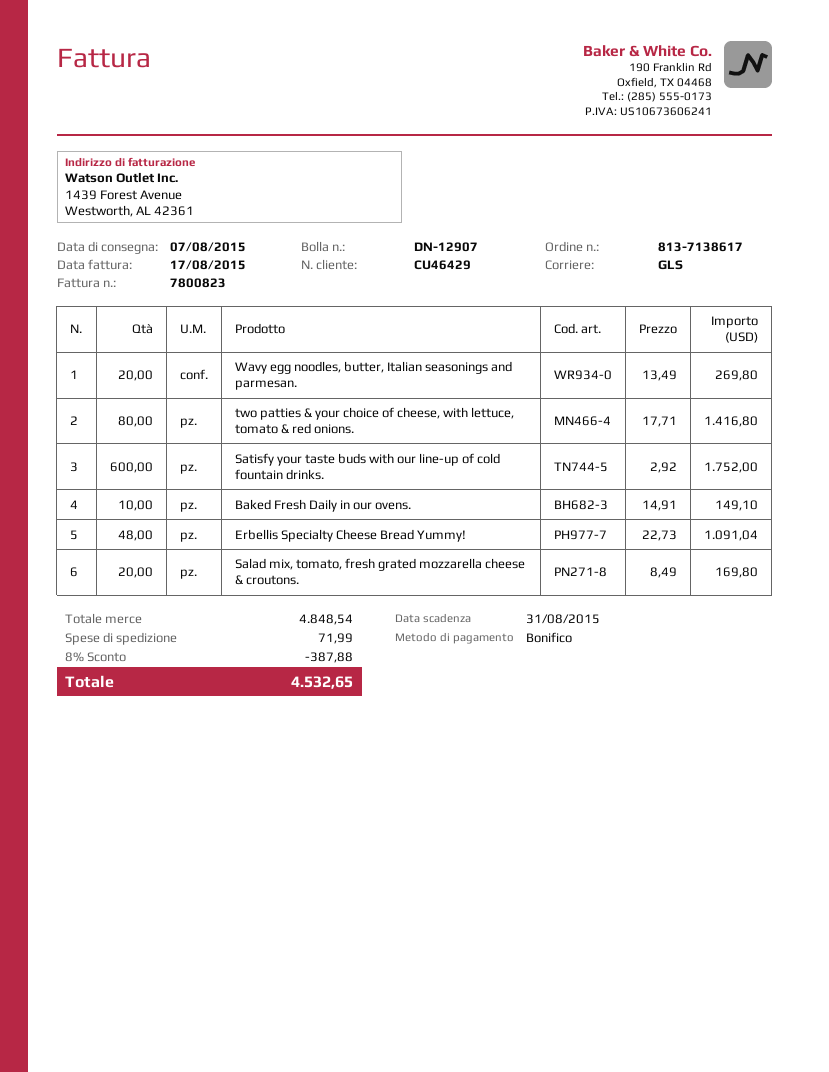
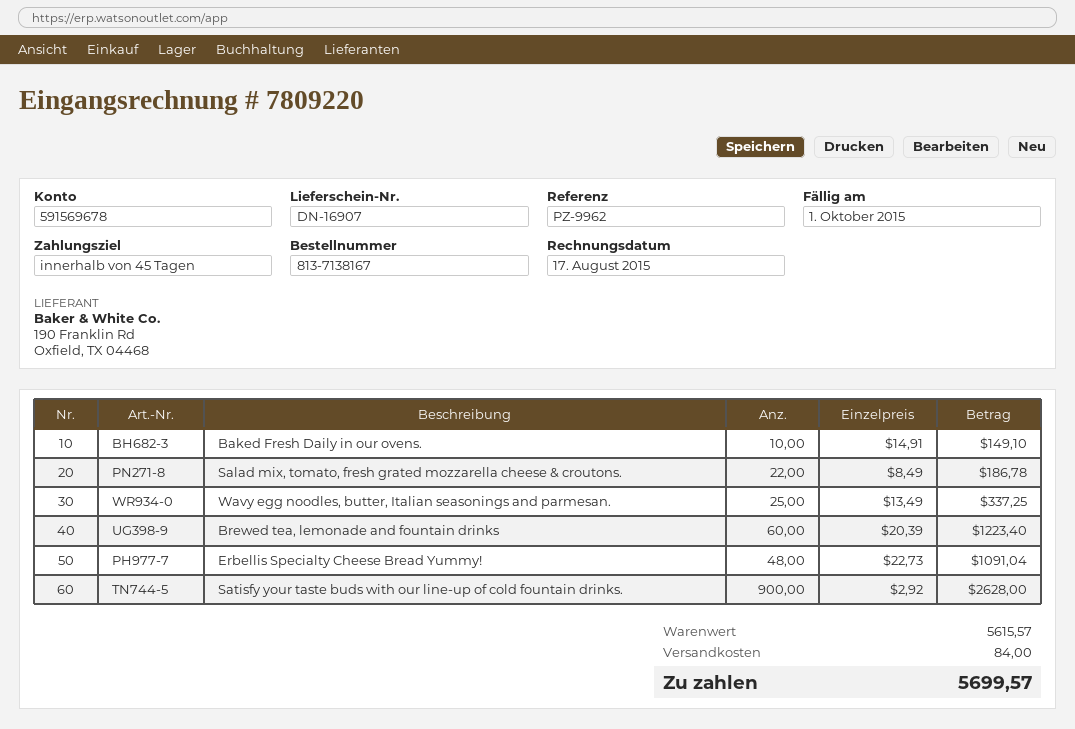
order number: 813-7138617 -> 813-7138167
delivery note number: DN-12907 -> DN-16907
invoice number: 7800823 -> 7809220
due date: 2015-08-31 -> 2015-10-01
Wavy egg noodles, butter, Italian seasonings and parmesan.: 20 x 13.49 = 269.80 -> 25 x 13.49 = 337.25
two patties & your choice of cheese, with lettuce, tomato & red onions.: 80 x 17.71 = 1416.80 -> none
Satisfy your taste buds with our line-up of cold fountain drinks.: 600 x 2.92 = 1752.00 -> 900 x 2.92 = 2628.00
Salad mix, tomato, fresh grated mozzarella cheese & croutons.: 20 x 8.49 = 169.80 -> 22 x 8.49 = 186.78
Brewed tea, lemonade and fountain drinks: none -> 60 x 20.39 = 1223.40
subtotal: 4848.54 -> 5615.57
discount: 8% = 387.88 -> none
shipping: 71.99 -> 84.00
total: 4532.65 -> 5699.57

